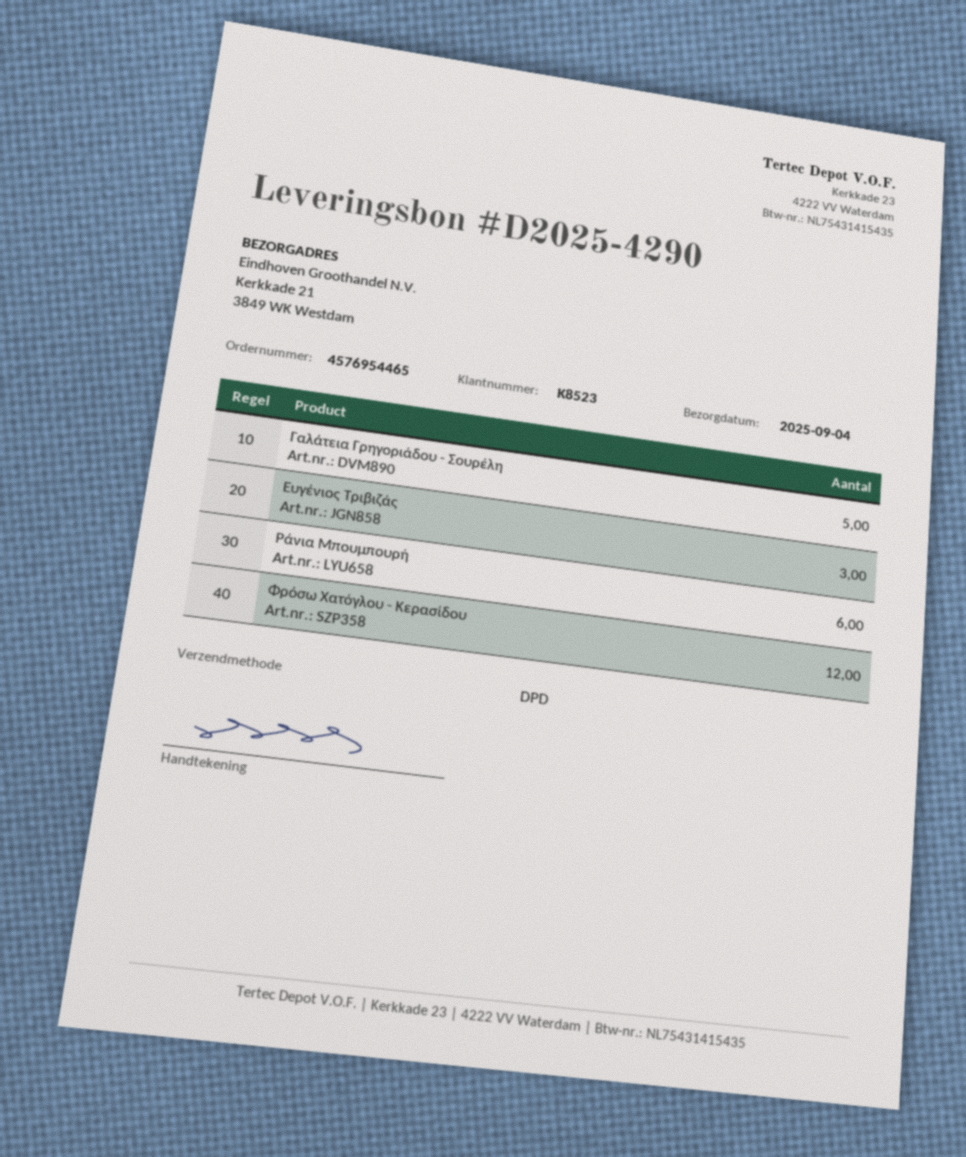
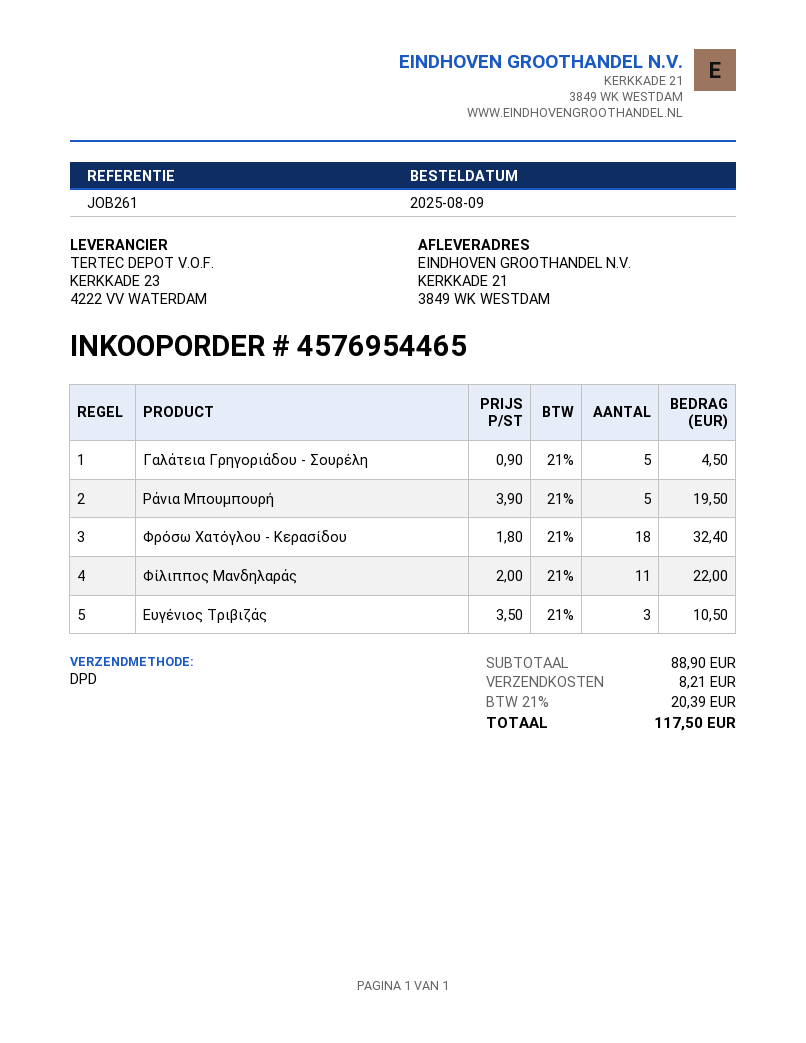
Ράνια Μπουμπουρή: 6 -> 5
Φρόσω Χατόγλου - Κερασίδου: 12 -> 18
Φίλιππος Μανδηλαράς: none -> 11

